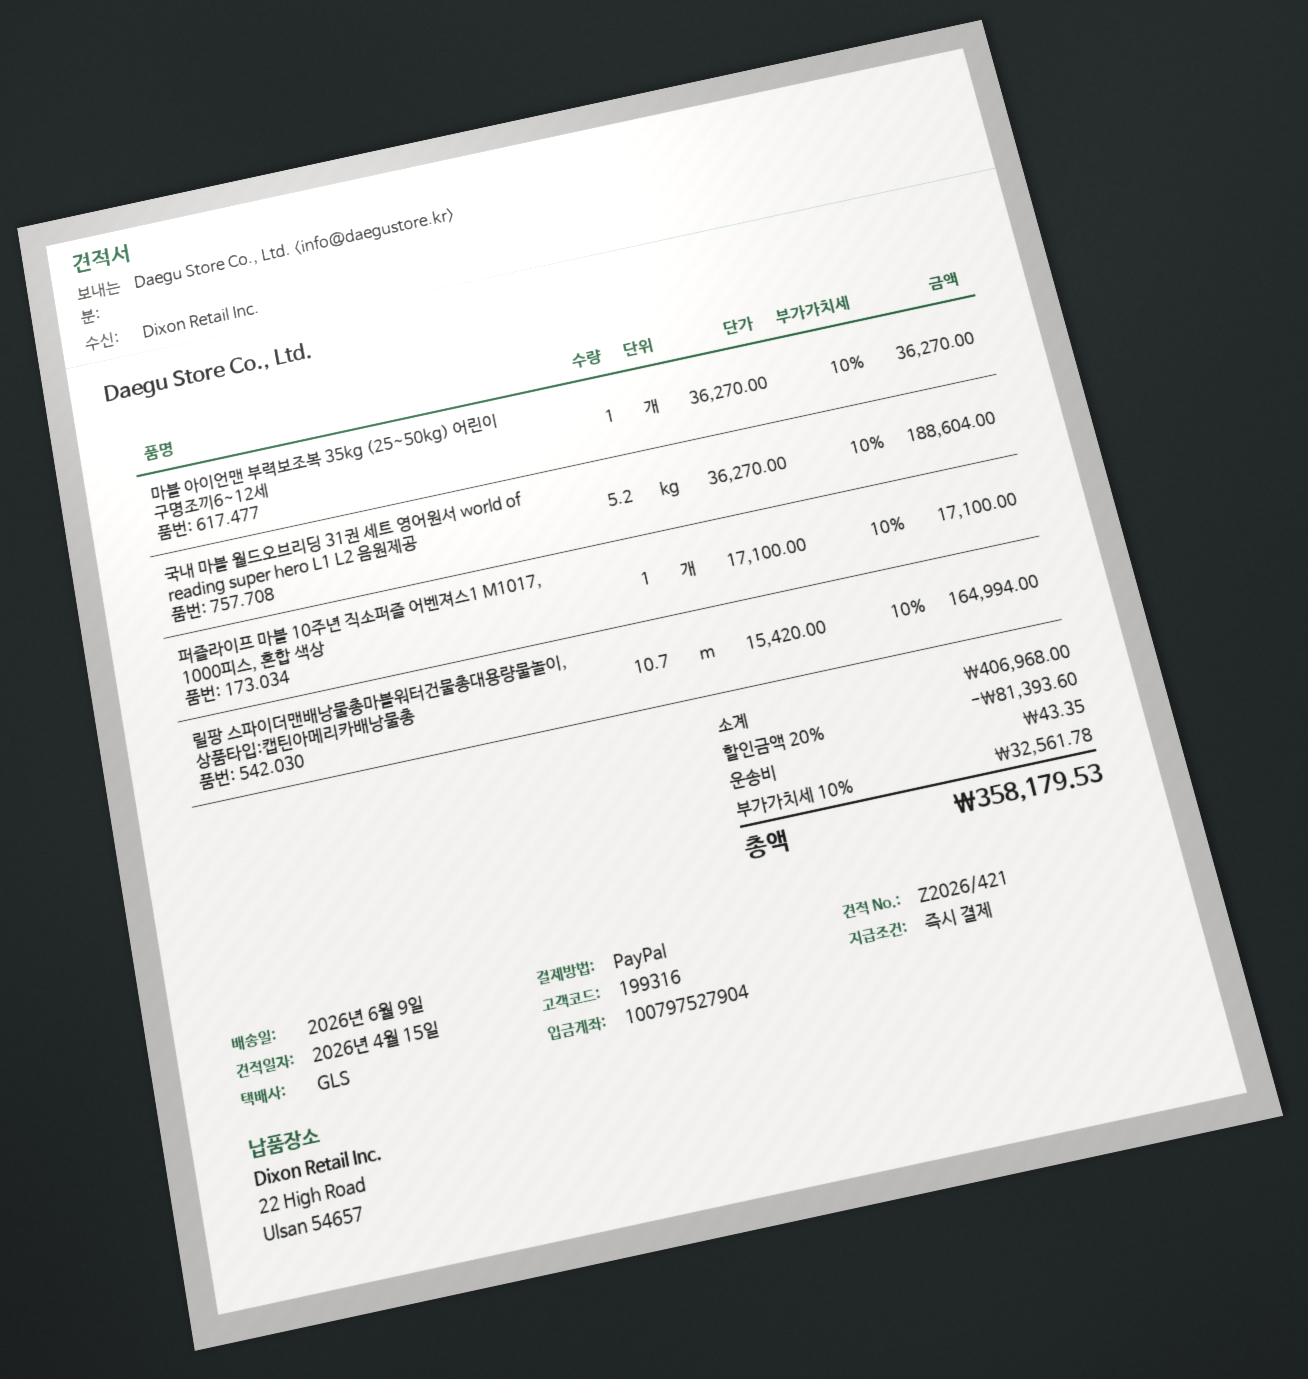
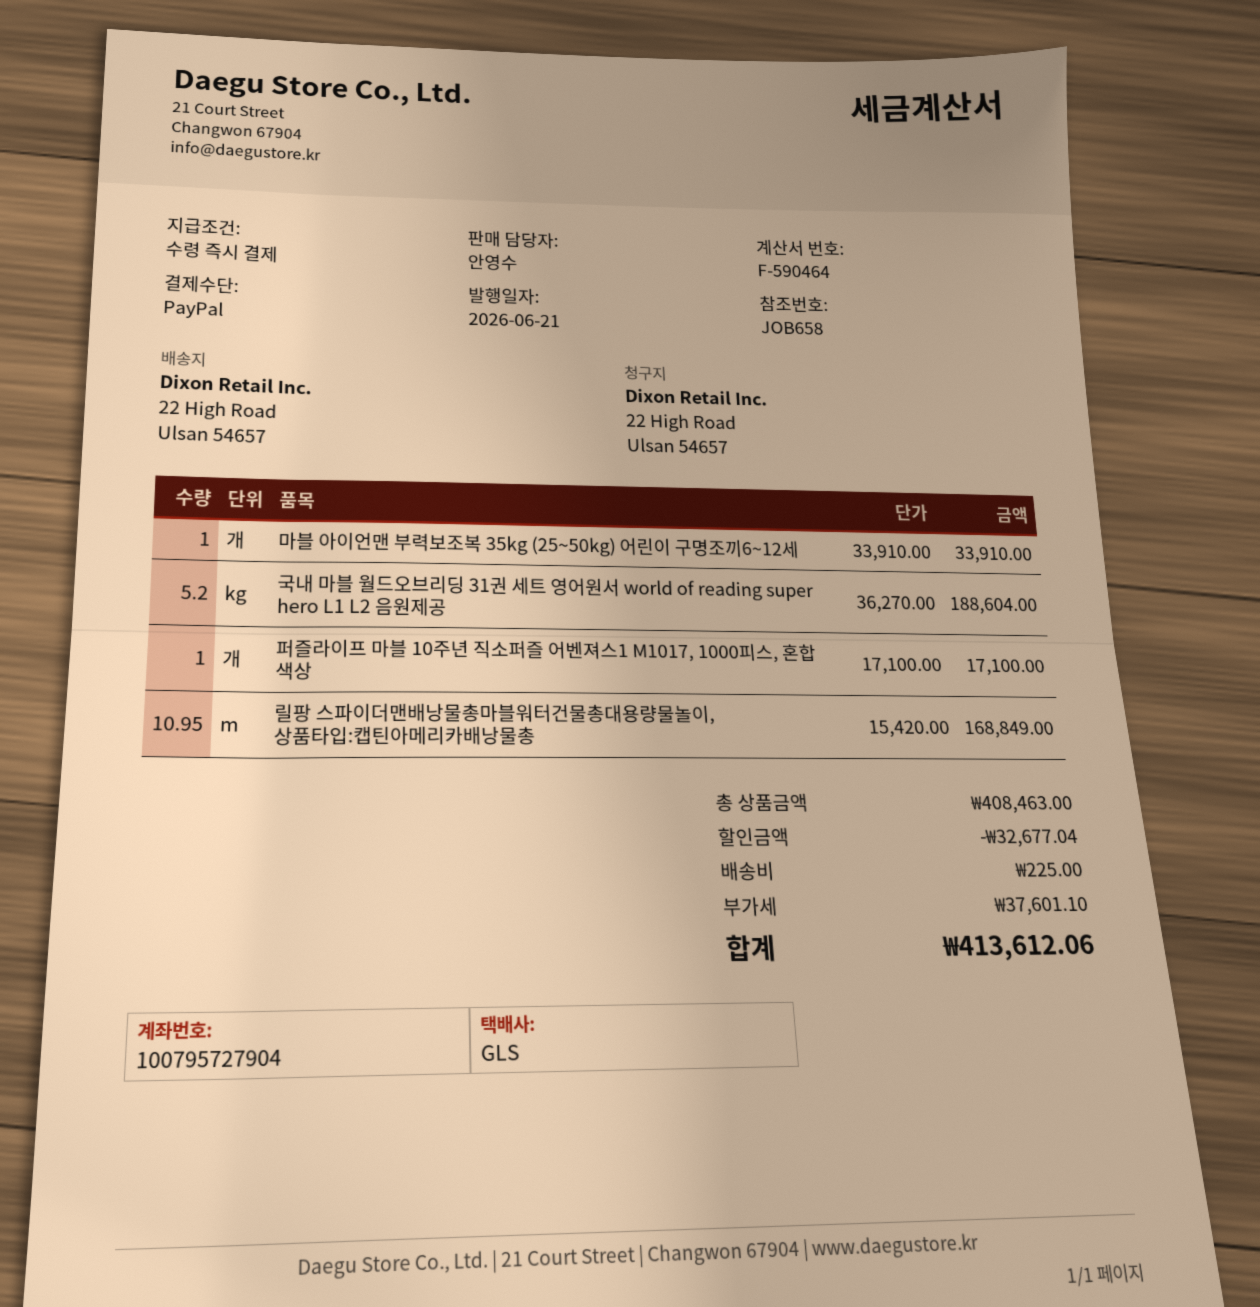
bank account: 100797527904 -> 100795727904
마블 아이언맨 부력보조복 35kg (25~50kg) 어린이 구명조끼6~12세: 1 x 36270.00 = 36270.00 -> 1 x 33910.00 = 33910.00
릴팡 스파이더맨배낭물총마블워터건물총대용량물놀이, 상품타입:캡틴아메리카배낭물총: 10.7 x 15420.00 = 164994.00 -> 10.95 x 15420.00 = 168849.00
subtotal: 406968.00 -> 408463.00
discount: 81393.60 -> 32677.04
shipping: 43.35 -> 225.00
tax: 32561.78 -> 37601.10
total: 358179.53 -> 413612.06

